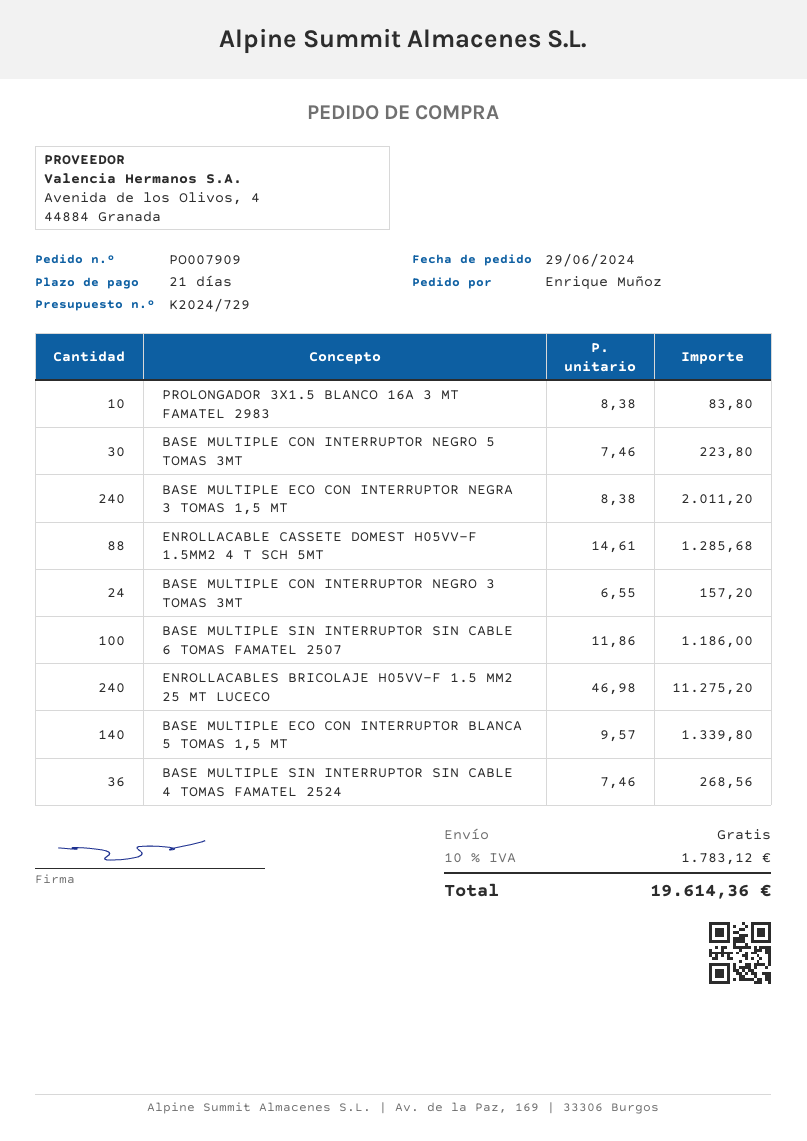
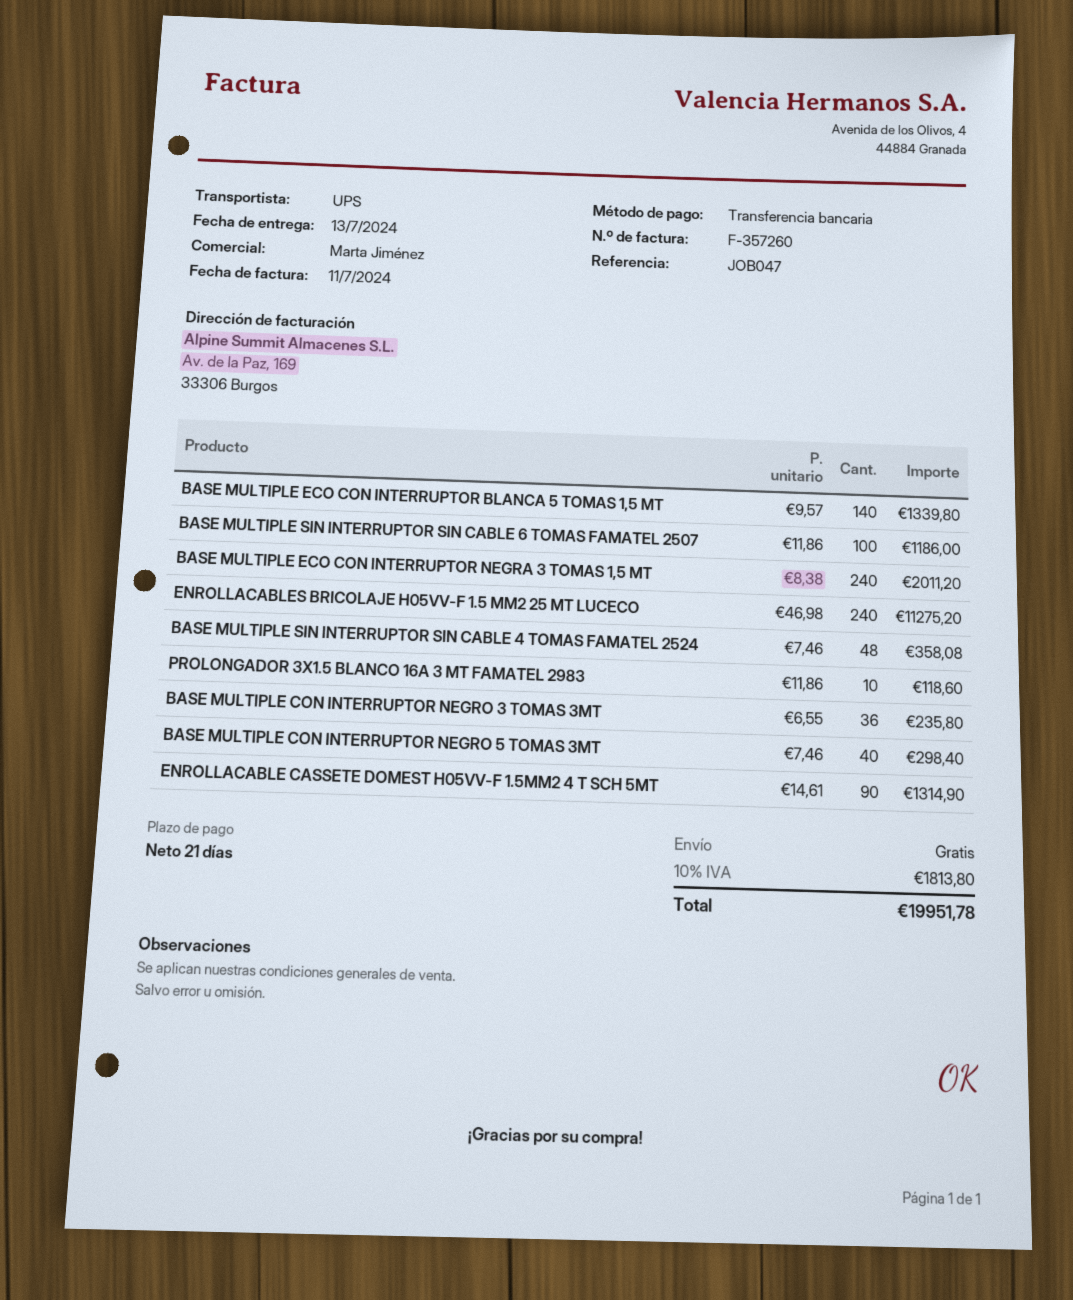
PROLONGADOR 3X1.5 BLANCO 16A 3 MT FAMATEL 2983: 10 x 8.38 = 83.80 -> 10 x 11.86 = 118.60
BASE MULTIPLE CON INTERRUPTOR NEGRO 5 TOMAS 3MT: 30 x 7.46 = 223.80 -> 40 x 7.46 = 298.40
ENROLLACABLE CASSETE DOMEST H05VV-F 1.5MM2 4 T SCH 5MT: 88 x 14.61 = 1285.68 -> 90 x 14.61 = 1314.90
BASE MULTIPLE CON INTERRUPTOR NEGRO 3 TOMAS 3MT: 24 x 6.55 = 157.20 -> 36 x 6.55 = 235.80
BASE MULTIPLE SIN INTERRUPTOR SIN CABLE 4 TOMAS FAMATEL 2524: 36 x 7.46 = 268.56 -> 48 x 7.46 = 358.08
tax: 10% = 1783.12 -> 10% = 1813.80
total: 19614.36 -> 19951.78

